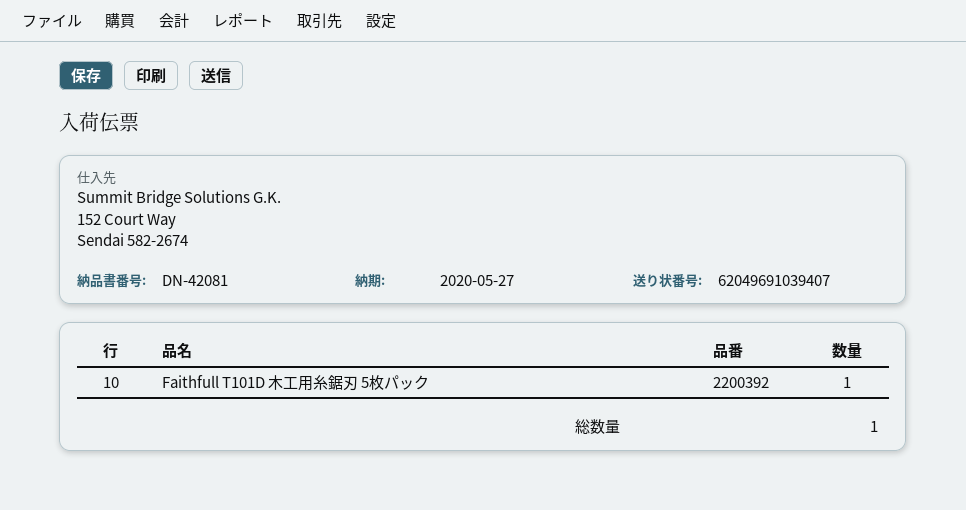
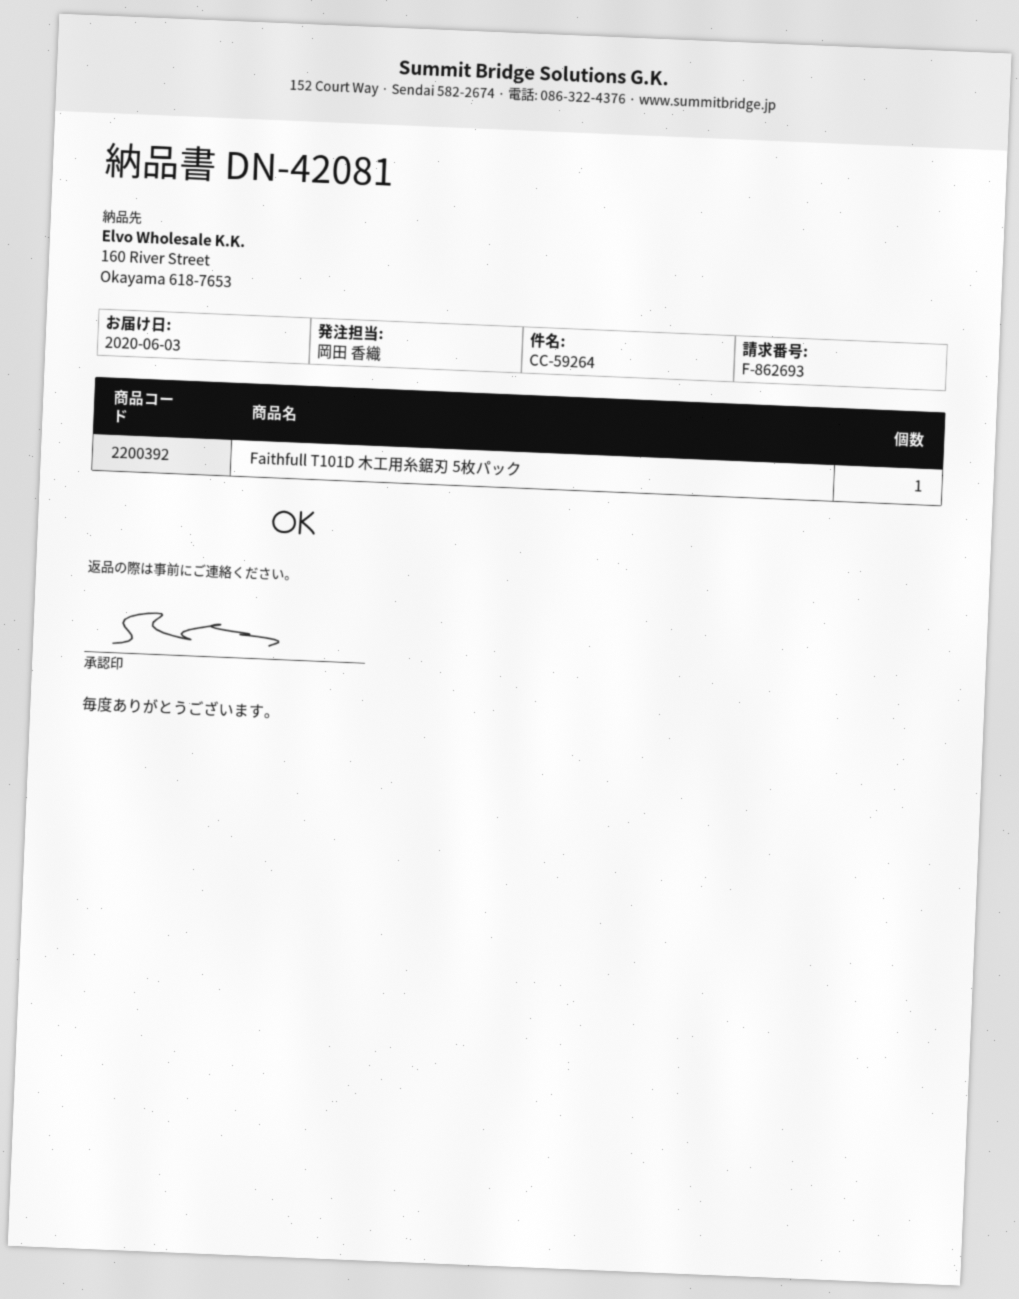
delivery date: 2020-05-27 -> 2020-06-03

